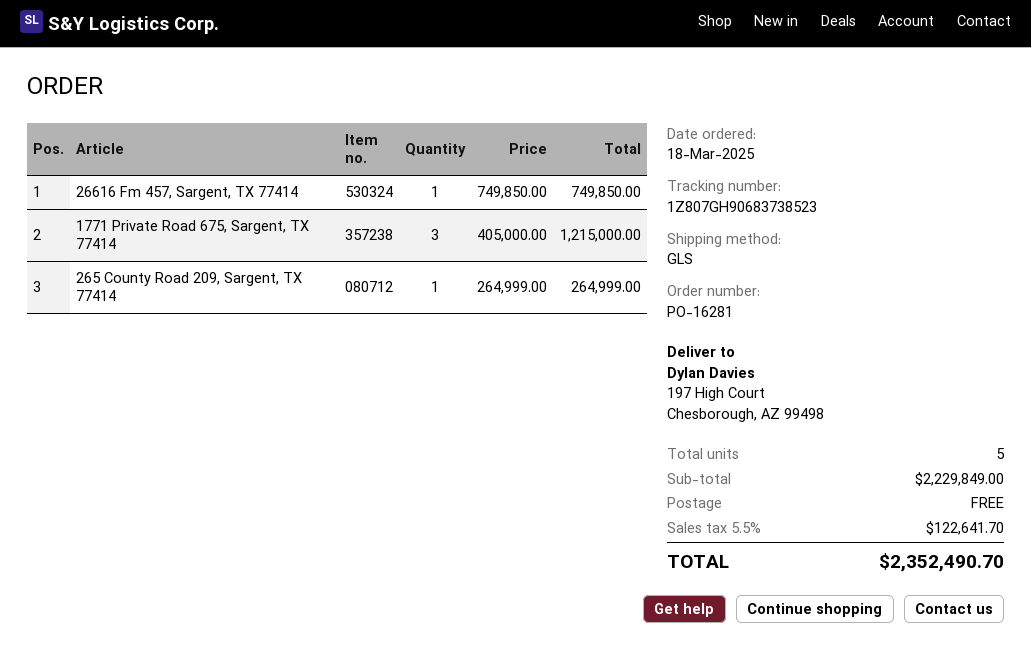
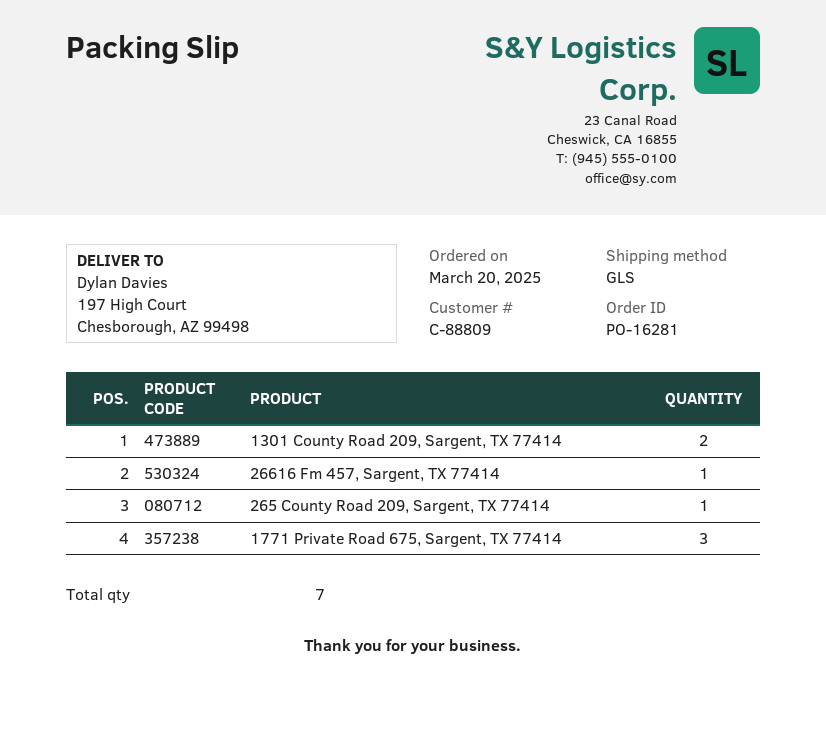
order date: 2025-03-18 -> 2025-03-20
1301 County Road 209, Sargent, TX 77414: none -> 2
total quantity: 5 -> 7

